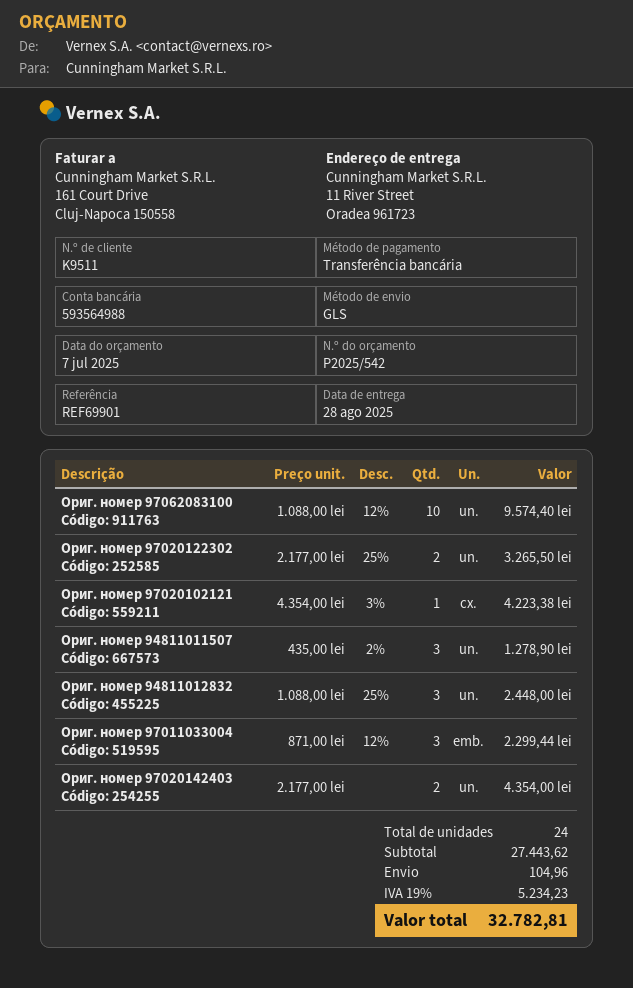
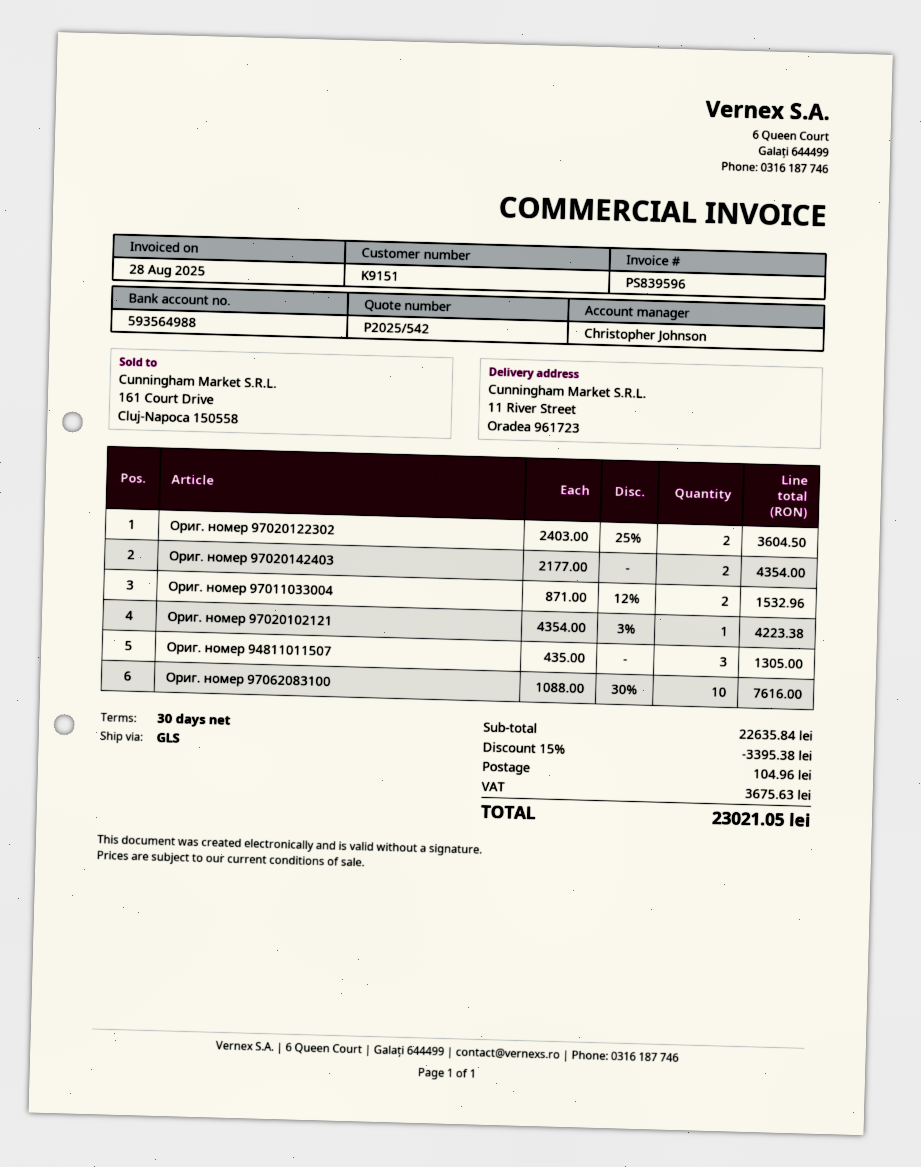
customer number: K9511 -> K9151
Ориг. номер 97062083100: 10 x 1088.00 - 12% = 9574.40 -> 10 x 1088.00 - 30% = 7616.00
Ориг. номер 97020122302: 2 x 2177.00 - 25% = 3265.50 -> 2 x 2403.00 - 25% = 3604.50
Ориг. номер 94811011507: 3 x 435.00 - 2% = 1278.90 -> 3 x 435.00 = 1305.00
Ориг. номер 94811012832: 3 x 1088.00 - 25% = 2448.00 -> none
Ориг. номер 97011033004: 3 x 871.00 - 12% = 2299.44 -> 2 x 871.00 - 12% = 1532.96
subtotal: 27443.62 -> 22635.84
discount: none -> 15% = 3395.38
tax: 5234.23 -> 3675.63
total: 32782.81 -> 23021.05

